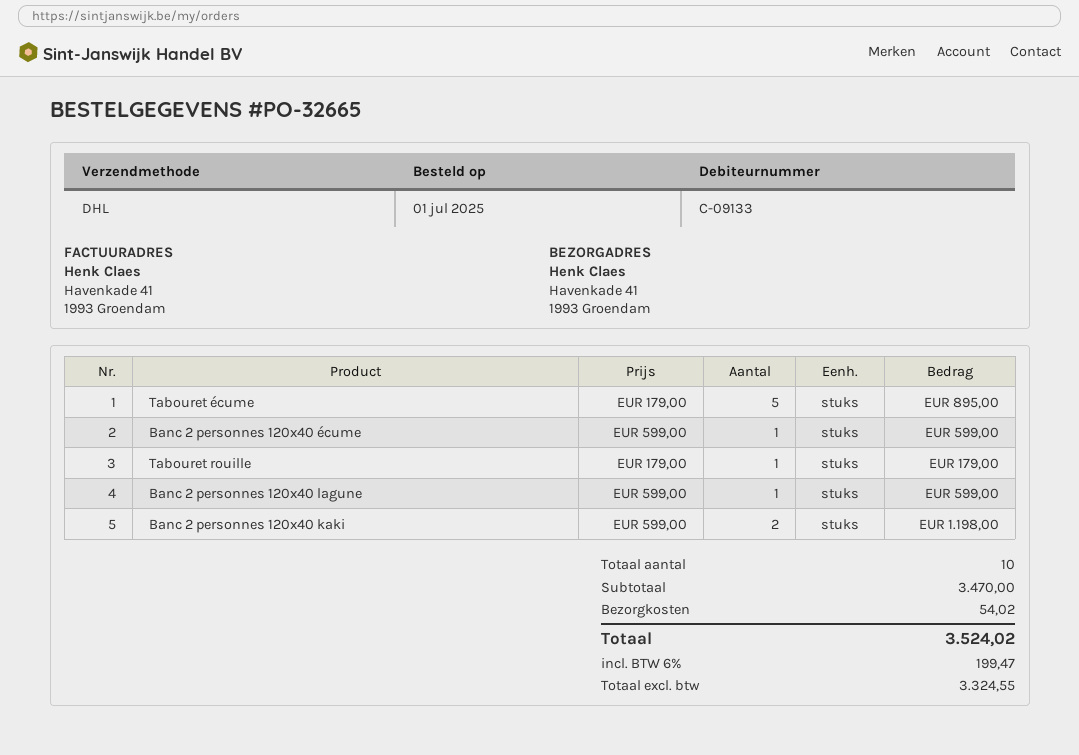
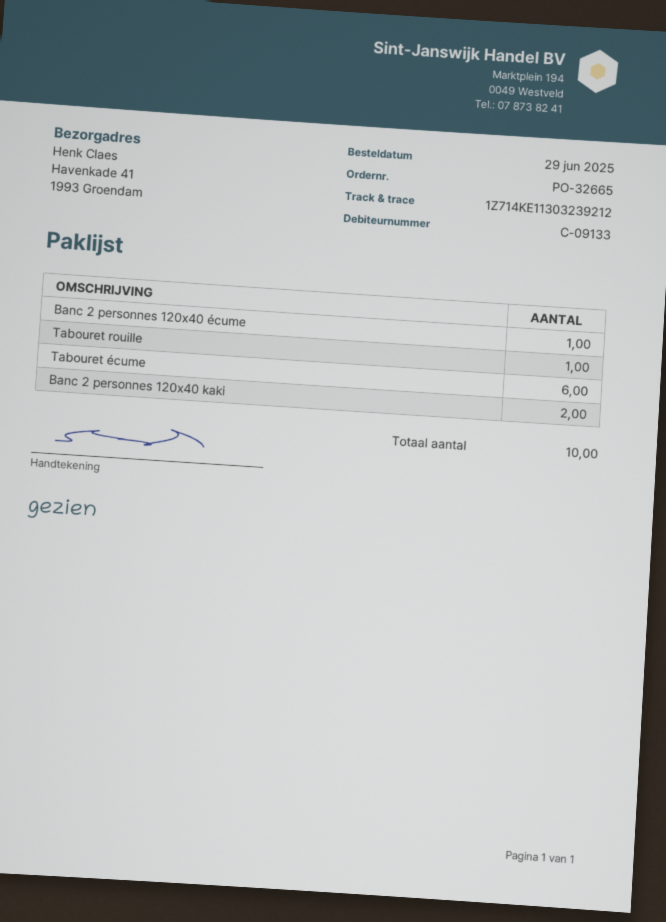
order date: 2025-07-01 -> 2025-06-29
Tabouret écume: 5 -> 6
Banc 2 personnes 120x40 lagune: 1 -> none

